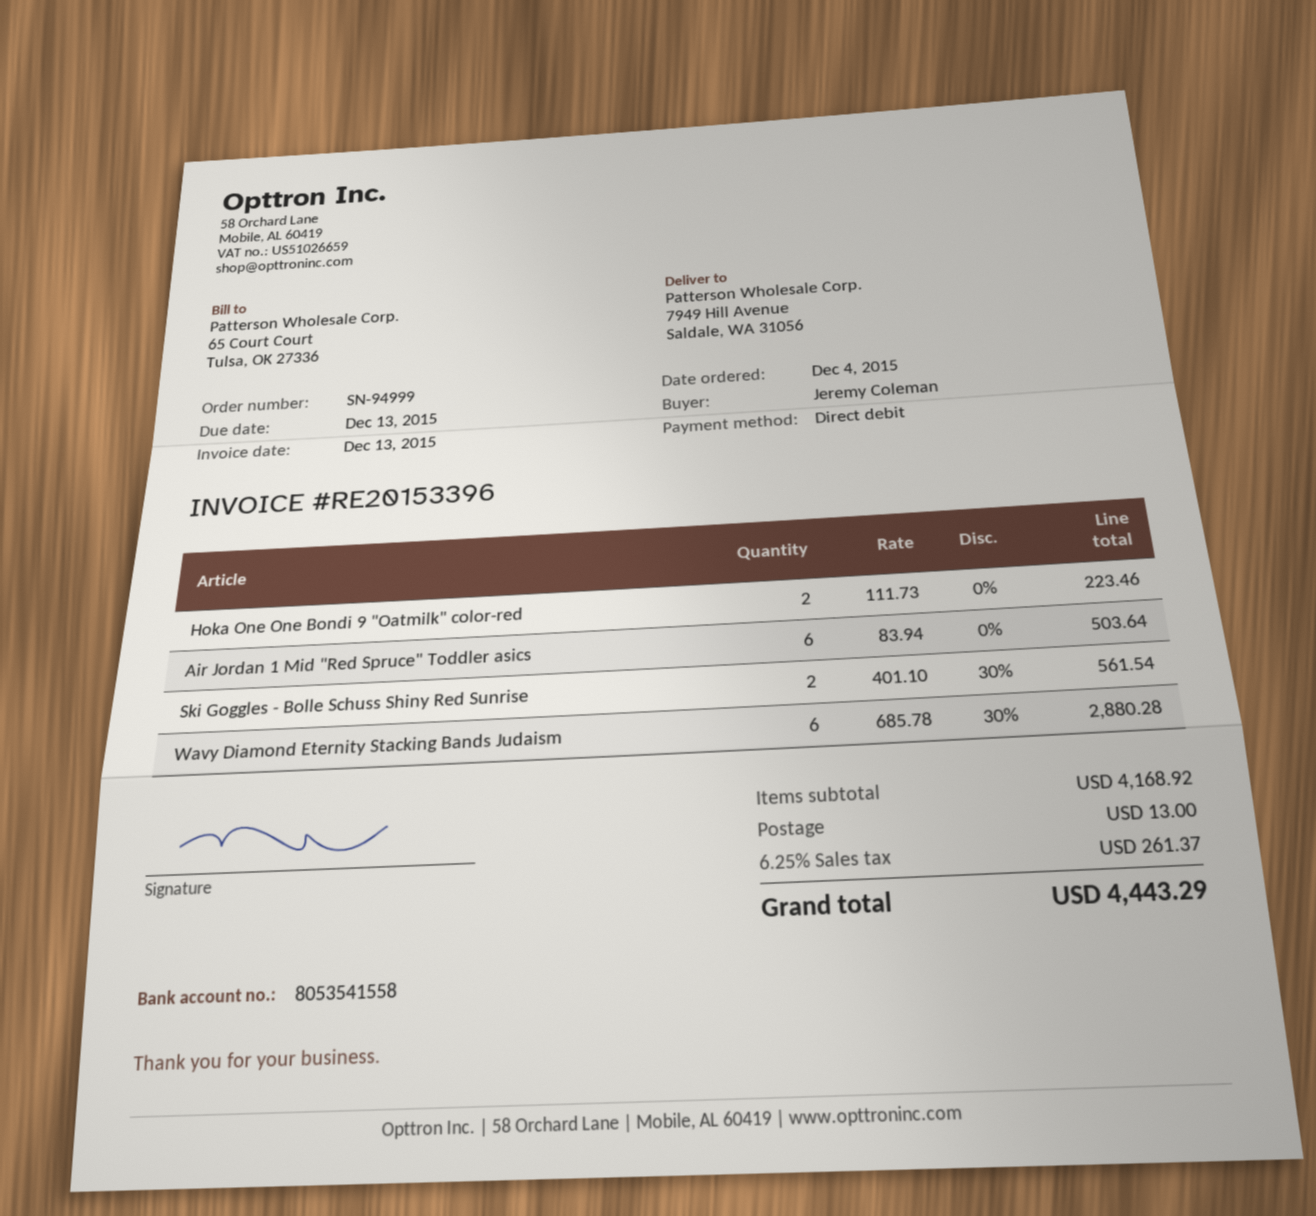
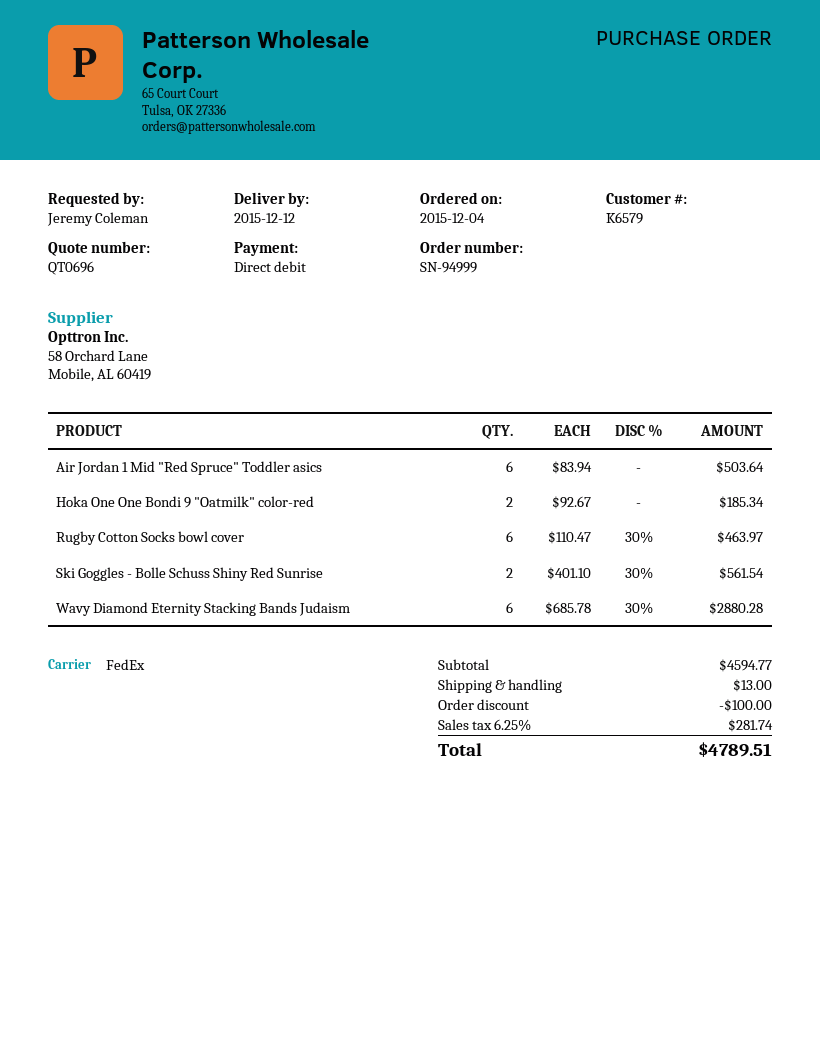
Hoka One One Bondi 9 "Oatmilk" color-red: 2 x 111.73 = 223.46 -> 2 x 92.67 = 185.34
Rugby Cotton Socks bowl cover: none -> 6 x 110.47 - 30% = 463.97
subtotal: 4168.92 -> 4594.77
discount: none -> 100.00
tax: 6.25% = 261.37 -> 6.25% = 281.74
total: 4443.29 -> 4789.51

